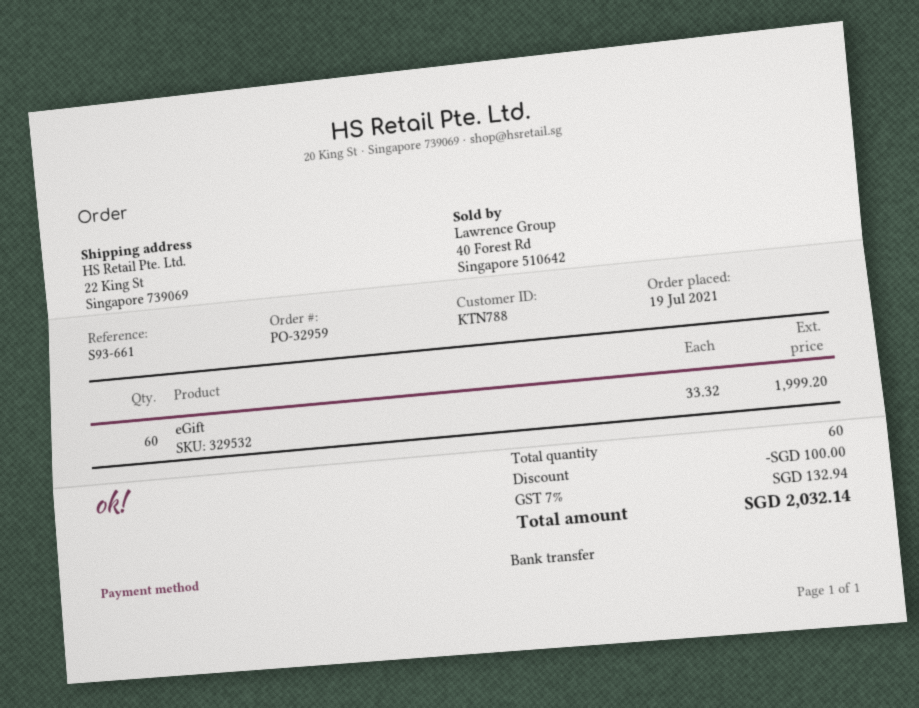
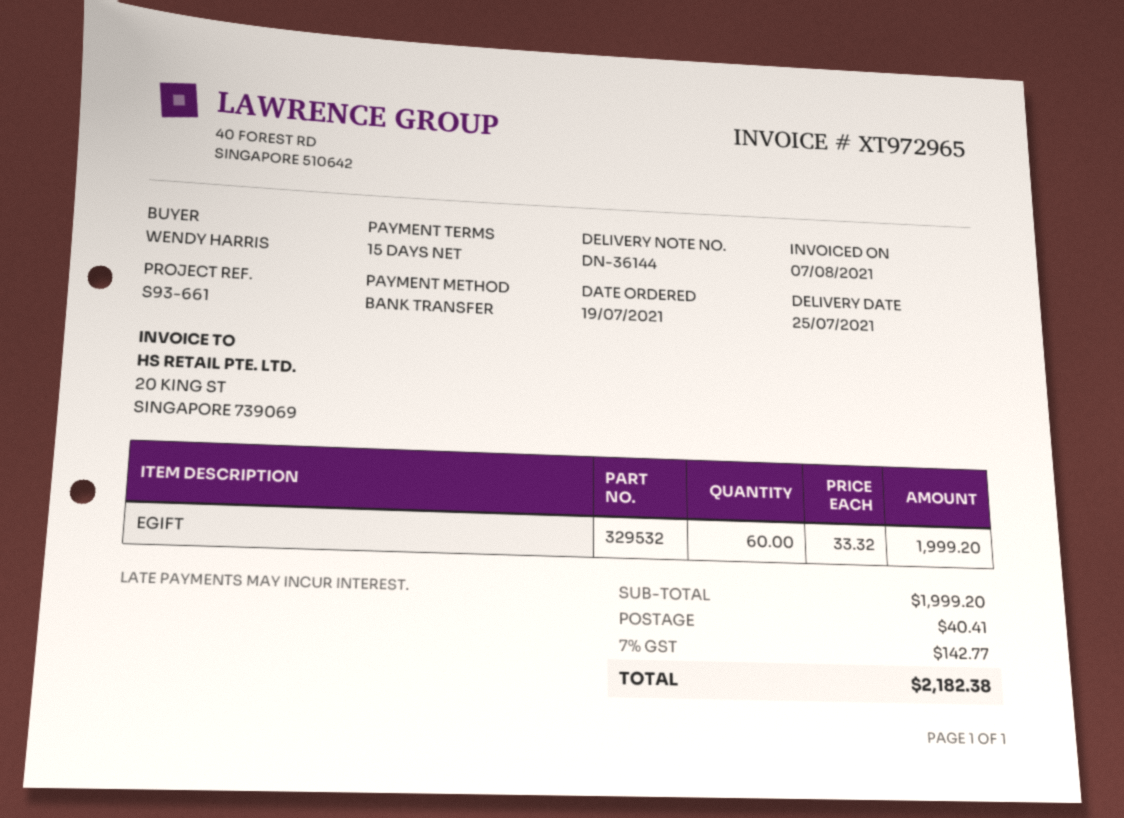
discount: 100.00 -> none
shipping: none -> 40.41
tax: 7% = 132.94 -> 7% = 142.77
total: 2032.14 -> 2182.38

